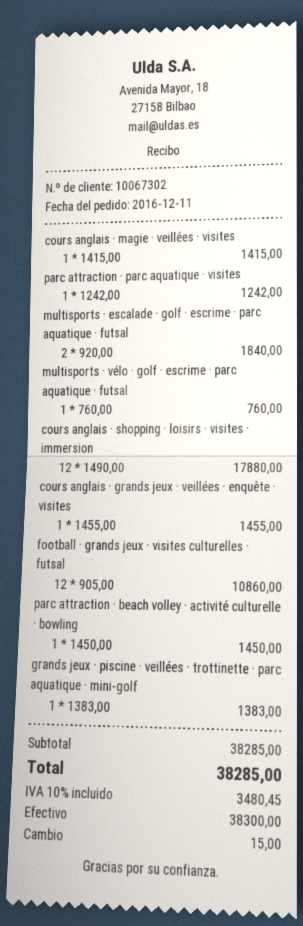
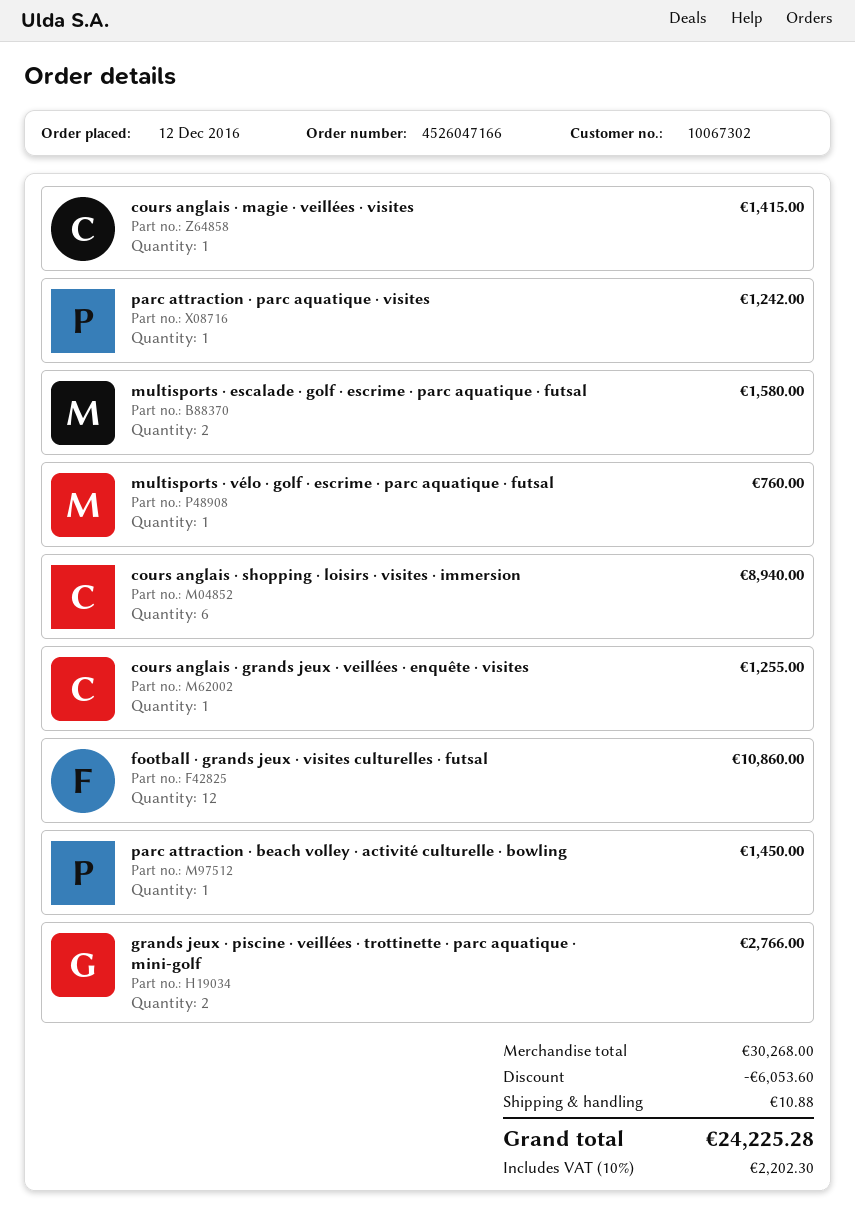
order date: 2016-12-11 -> 2016-12-12
multisports · escalade · golf · escrime · parc aquatique · futsal: 2 for 1840.00 -> 2 for 1580.00
cours anglais · shopping · loisirs · visites · immersion: 12 for 17880.00 -> 6 for 8940.00
cours anglais · grands jeux · veillées · enquête · visites: 1 for 1455.00 -> 1 for 1255.00
grands jeux · piscine · veillées · trottinette · parc aquatique · mini-golf: 1 for 1383.00 -> 2 for 2766.00
subtotal: 38285.00 -> 30268.00
discount: none -> 6053.60
shipping: none -> 10.88
tax: 10% = 3480.45 -> 10% = 2202.30
total: 38285.00 -> 24225.28

